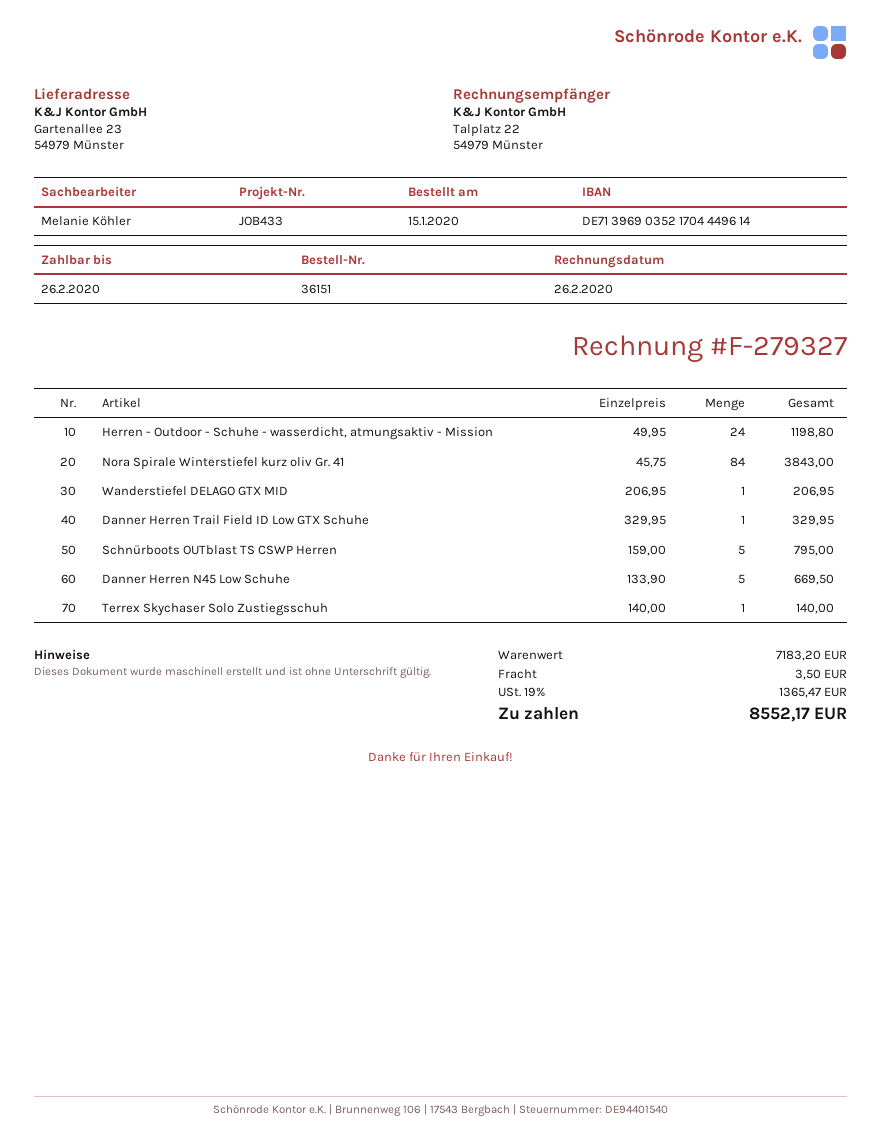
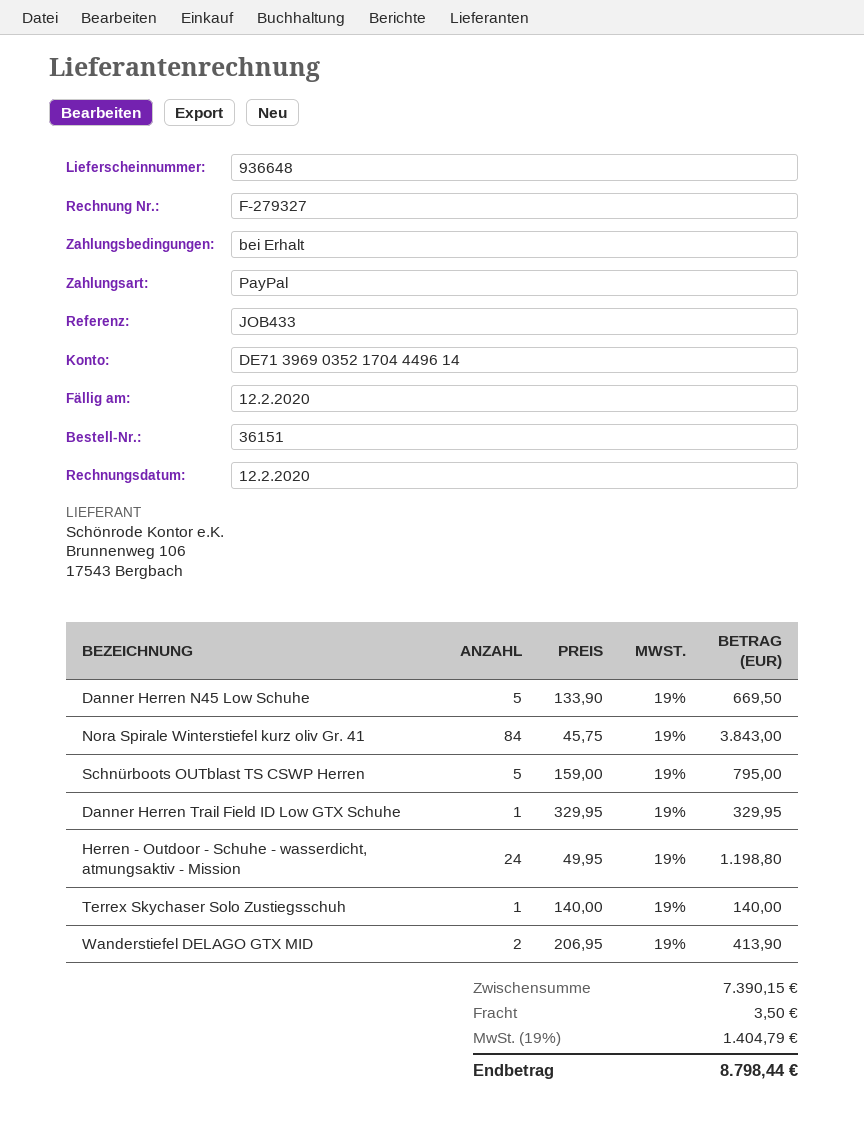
invoice date: 2020-02-26 -> 2020-02-12
due date: 2020-02-26 -> 2020-02-12
Wanderstiefel DELAGO GTX MID: 1 x 206.95 = 206.95 -> 2 x 206.95 = 413.90
subtotal: 7183.20 -> 7390.15
tax: 19% = 1365.47 -> 19% = 1404.79
total: 8552.17 -> 8798.44

